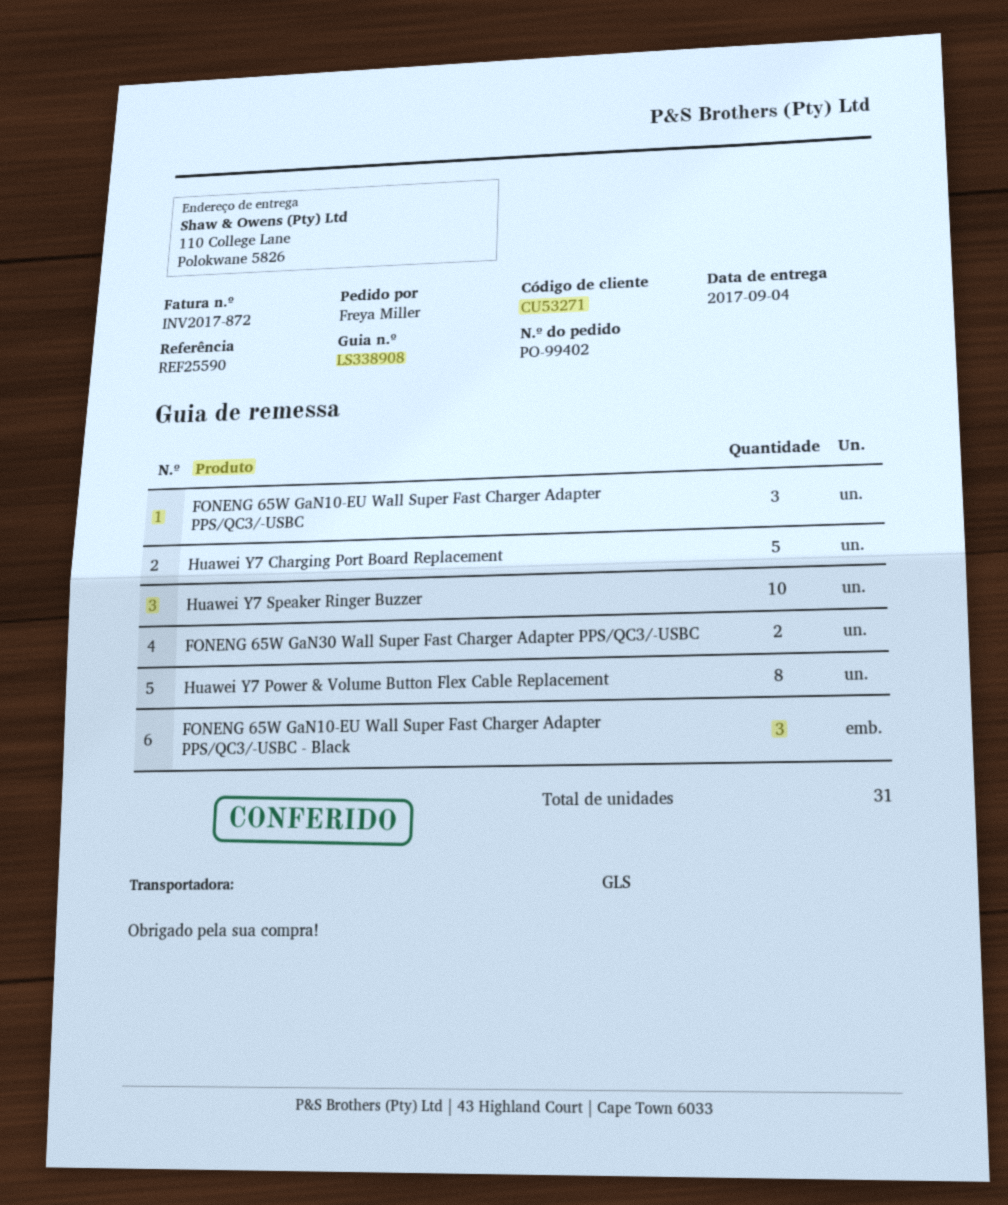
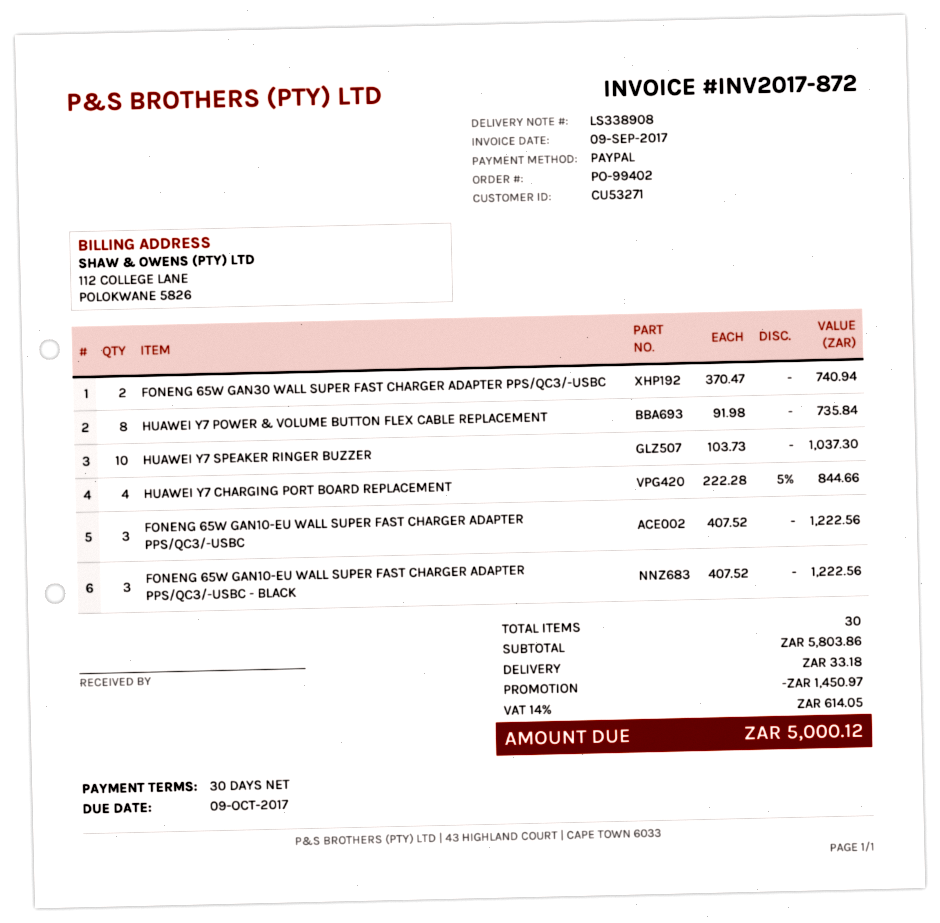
Huawei Y7 Charging Port Board Replacement: 5 -> 4
total quantity: 31 -> 30

